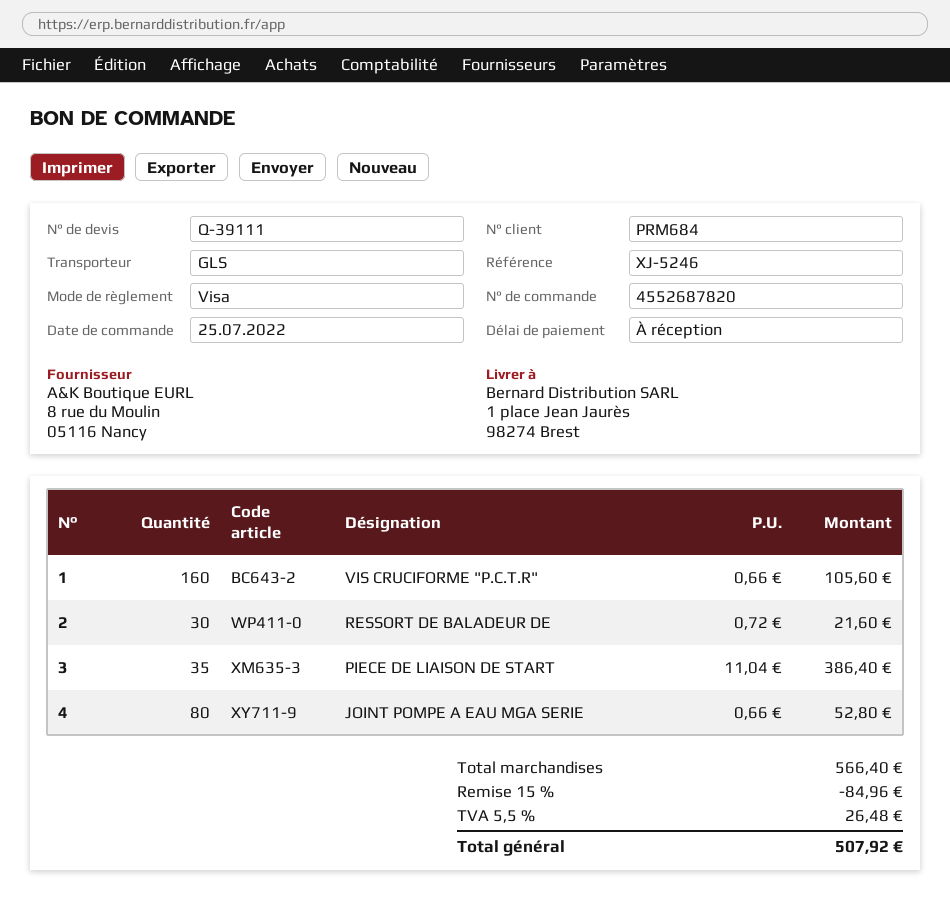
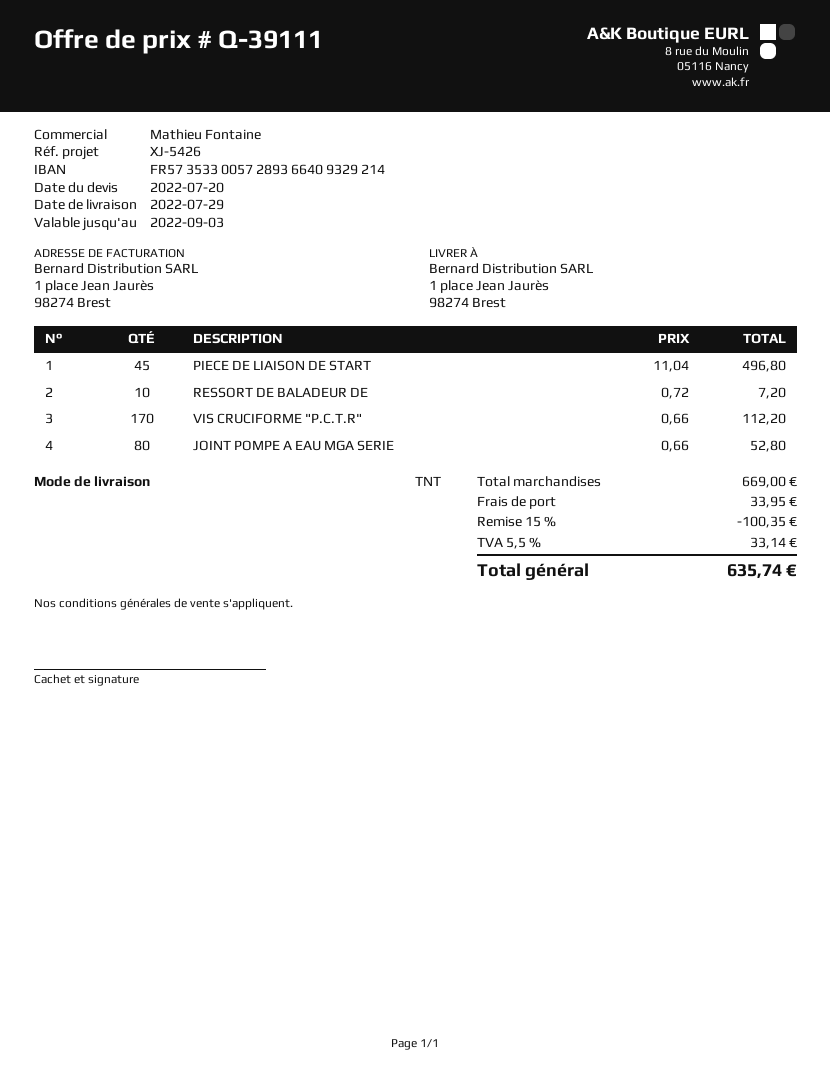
reference: XJ-5246 -> XJ-5426
shipping method: GLS -> TNT
VIS CRUCIFORME "P.C.T.R": 160 x 0.66 = 105.60 -> 170 x 0.66 = 112.20
RESSORT DE BALADEUR DE: 30 x 0.72 = 21.60 -> 10 x 0.72 = 7.20
PIECE DE LIAISON DE START: 35 x 11.04 = 386.40 -> 45 x 11.04 = 496.80
subtotal: 566.40 -> 669.00
discount: 15% = 84.96 -> 15% = 100.35
shipping: none -> 33.95
tax: 5.5% = 26.48 -> 5.5% = 33.14
total: 507.92 -> 635.74

